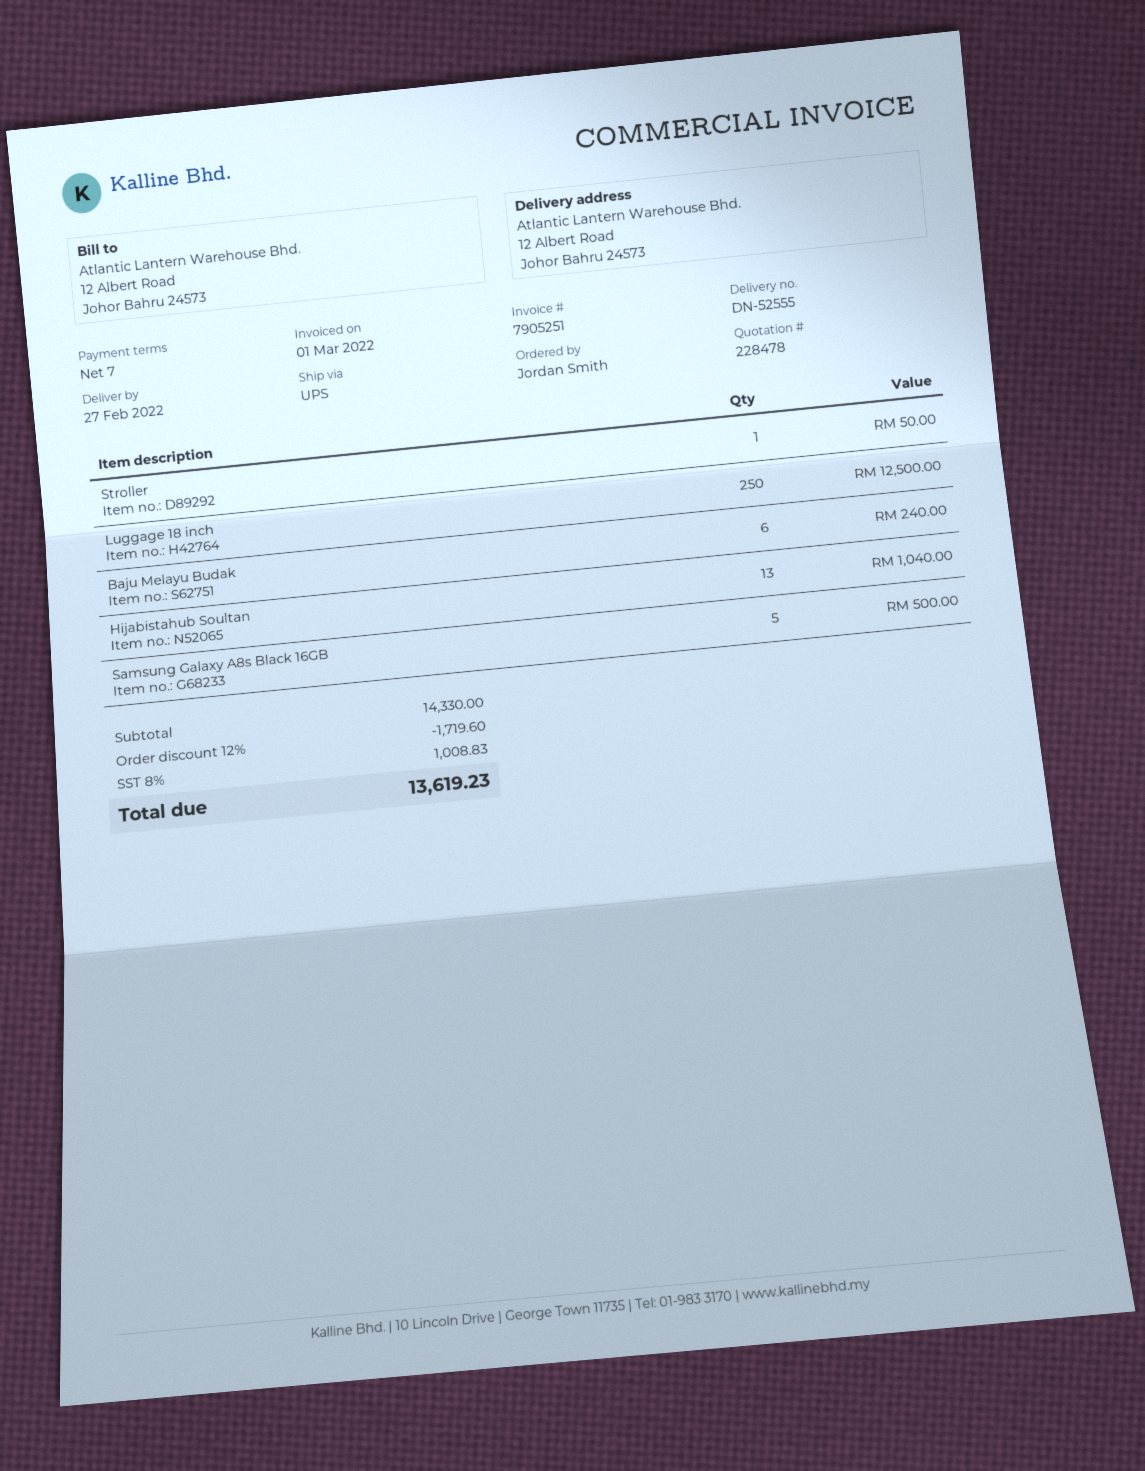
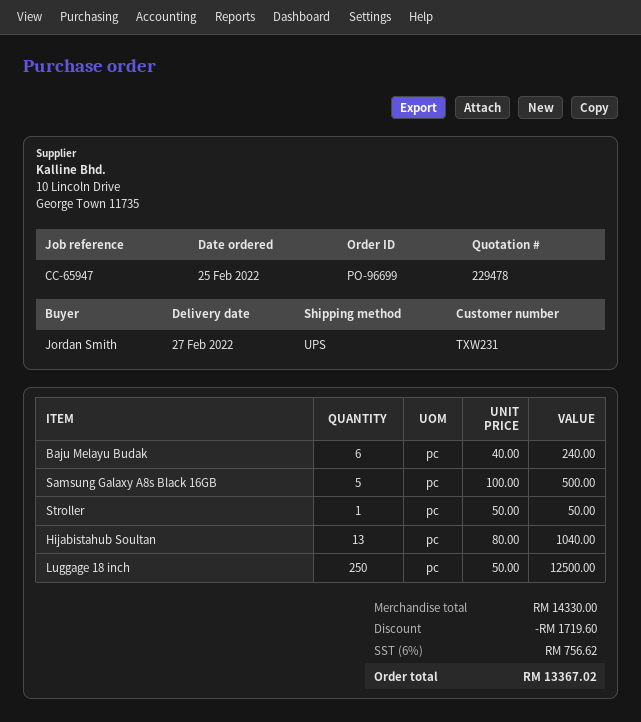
quote number: 228478 -> 229478
tax: 8% = 1008.83 -> 6% = 756.62
total: 13619.23 -> 13367.02

